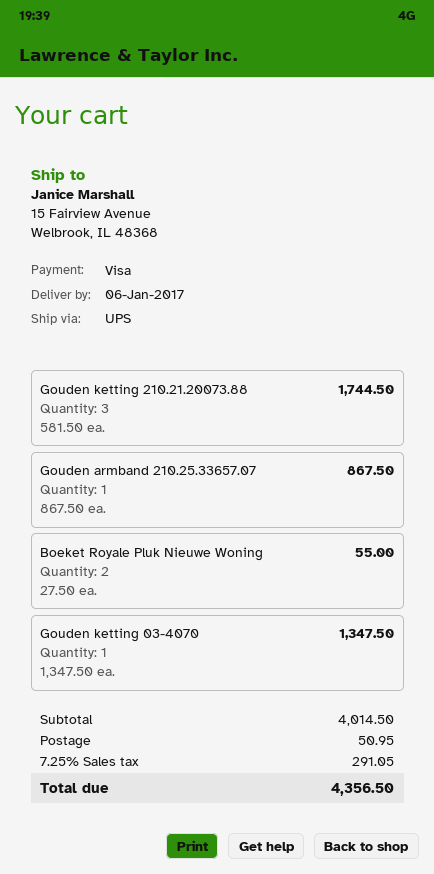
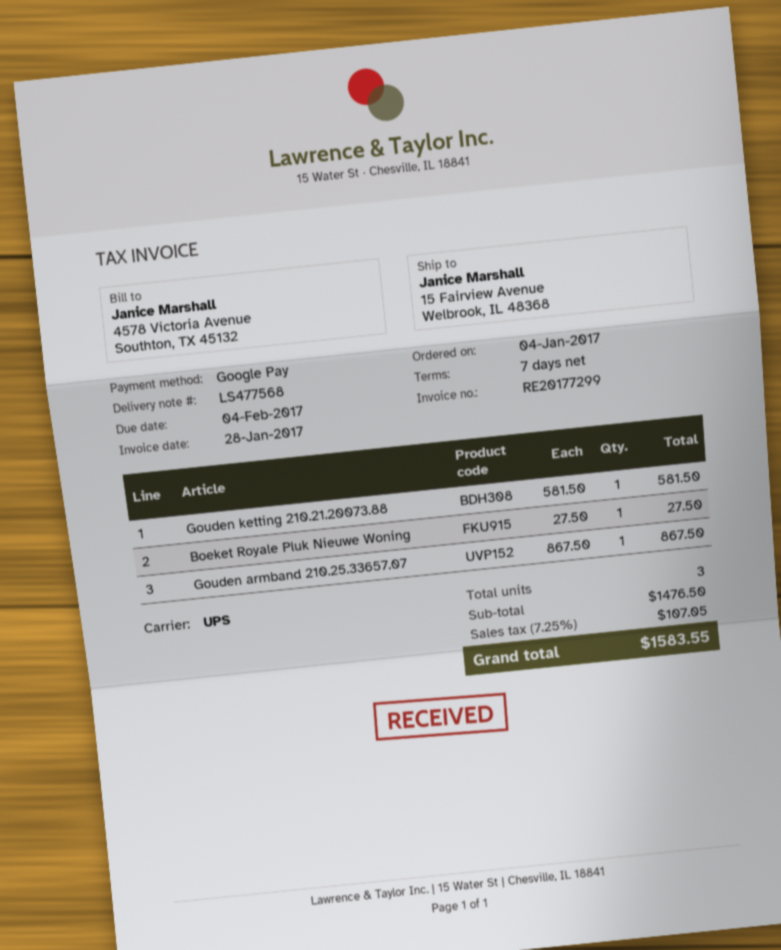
payment method: Visa -> Google Pay
Gouden ketting 210.21.20073.88: 3 x 581.50 = 1744.50 -> 1 x 581.50 = 581.50
Boeket Royale Pluk Nieuwe Woning: 2 x 27.50 = 55.00 -> 1 x 27.50 = 27.50
Gouden ketting 03-4070: 1 x 1347.50 = 1347.50 -> none
subtotal: 4014.50 -> 1476.50
shipping: 50.95 -> none
tax: 7.25% = 291.05 -> 7.25% = 107.05
total: 4356.50 -> 1583.55

